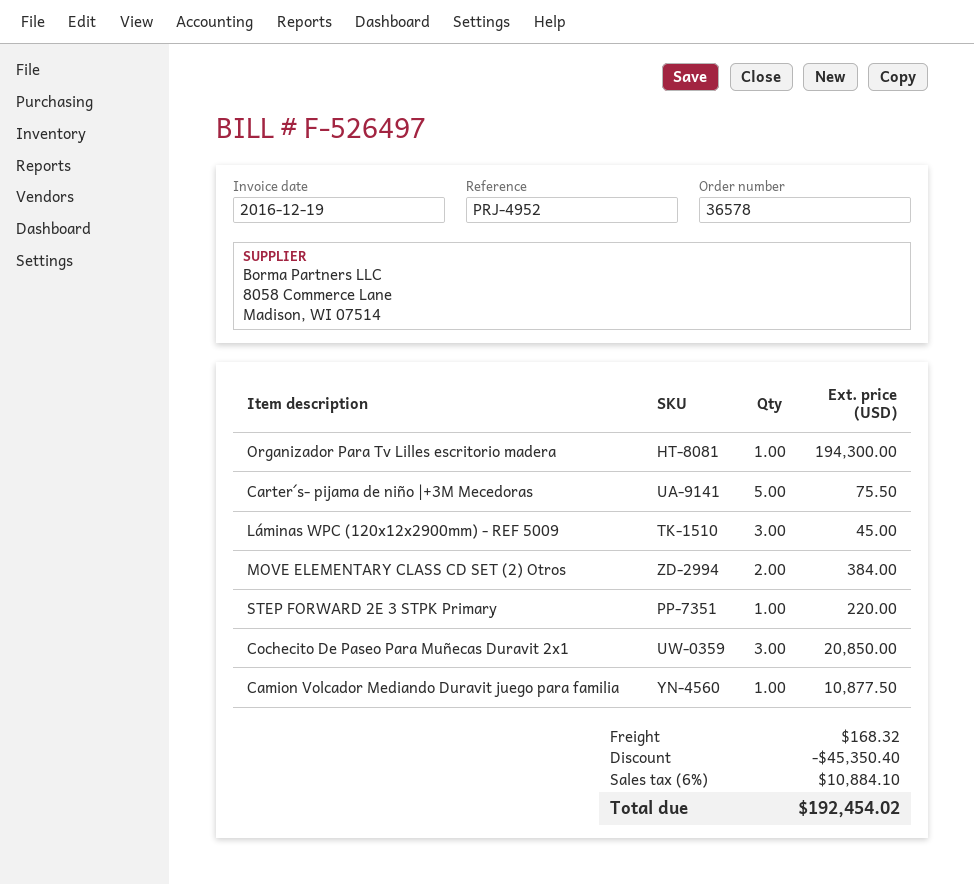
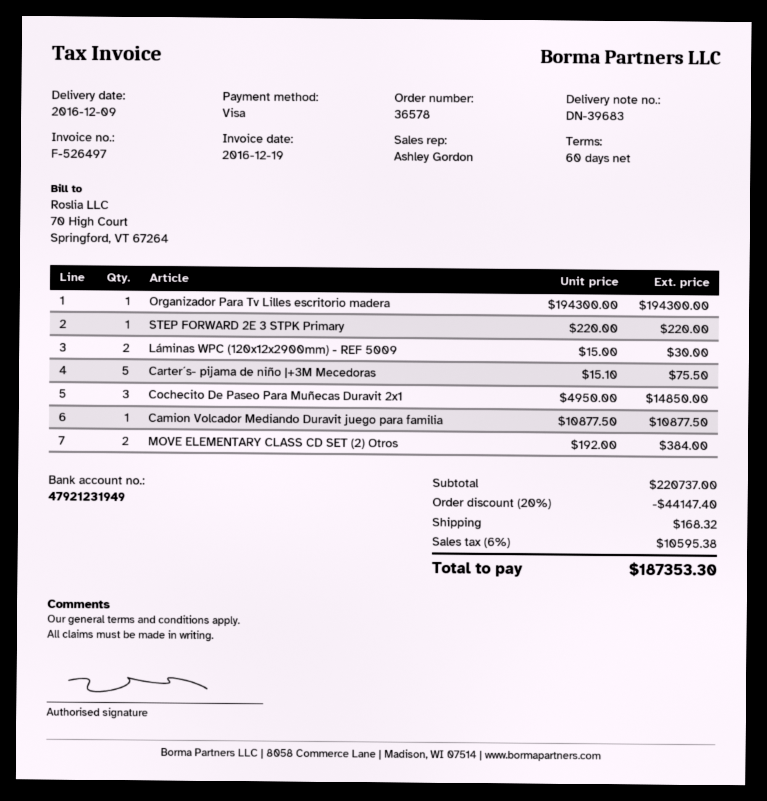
Láminas WPC (120x12x2900mm) - REF 5009: 3 for 45.00 -> 2 for 30.00
Cochecito De Paseo Para Muñecas Duravit 2x1: 3 for 20850.00 -> 3 for 14850.00
discount: 45350.40 -> 44147.40
tax: 6% = 10884.10 -> 6% = 10595.38
total: 192454.02 -> 187353.30

